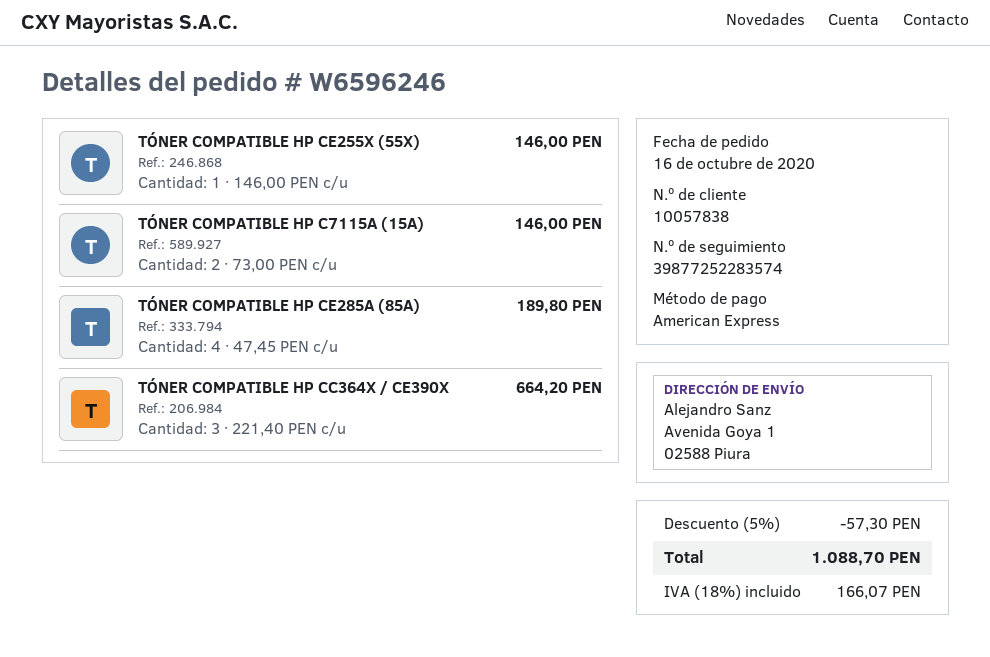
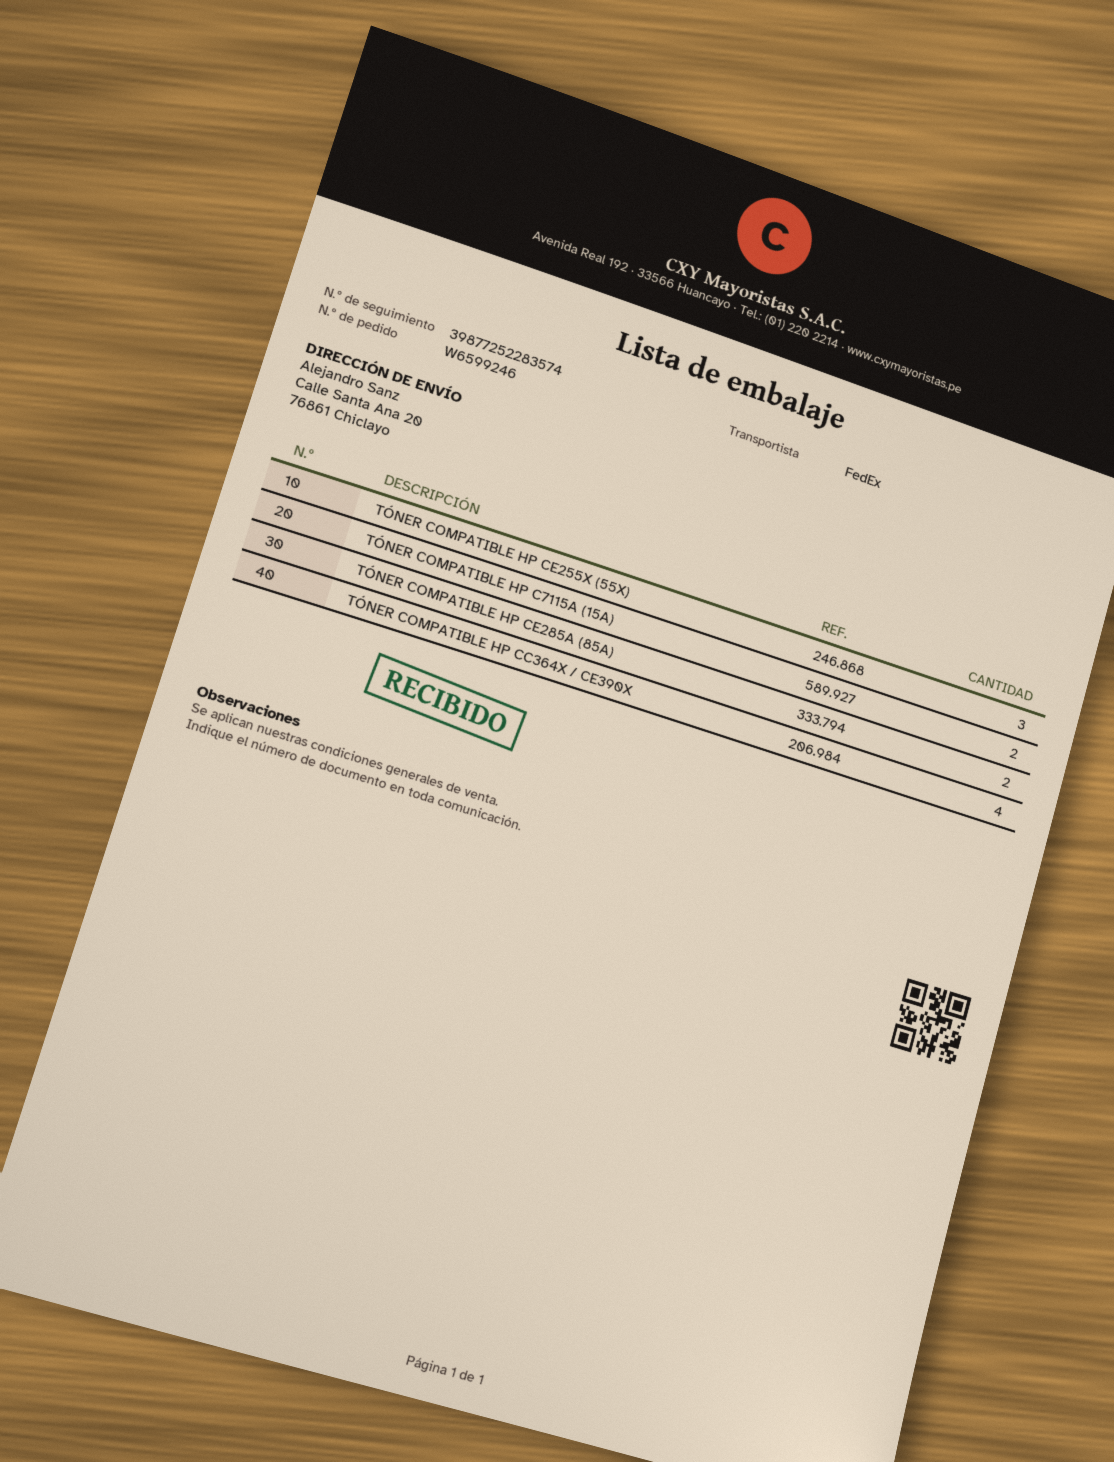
order number: W6596246 -> W6599246
ship to: Avenida Goya 1, 02588 Piura -> Calle Santa Ana 20, 76861 Chiclayo
TÓNER COMPATIBLE HP CE255X (55X): 1 -> 3
TÓNER COMPATIBLE HP CE285A (85A): 4 -> 2
TÓNER COMPATIBLE HP CC364X / CE390X: 3 -> 4

